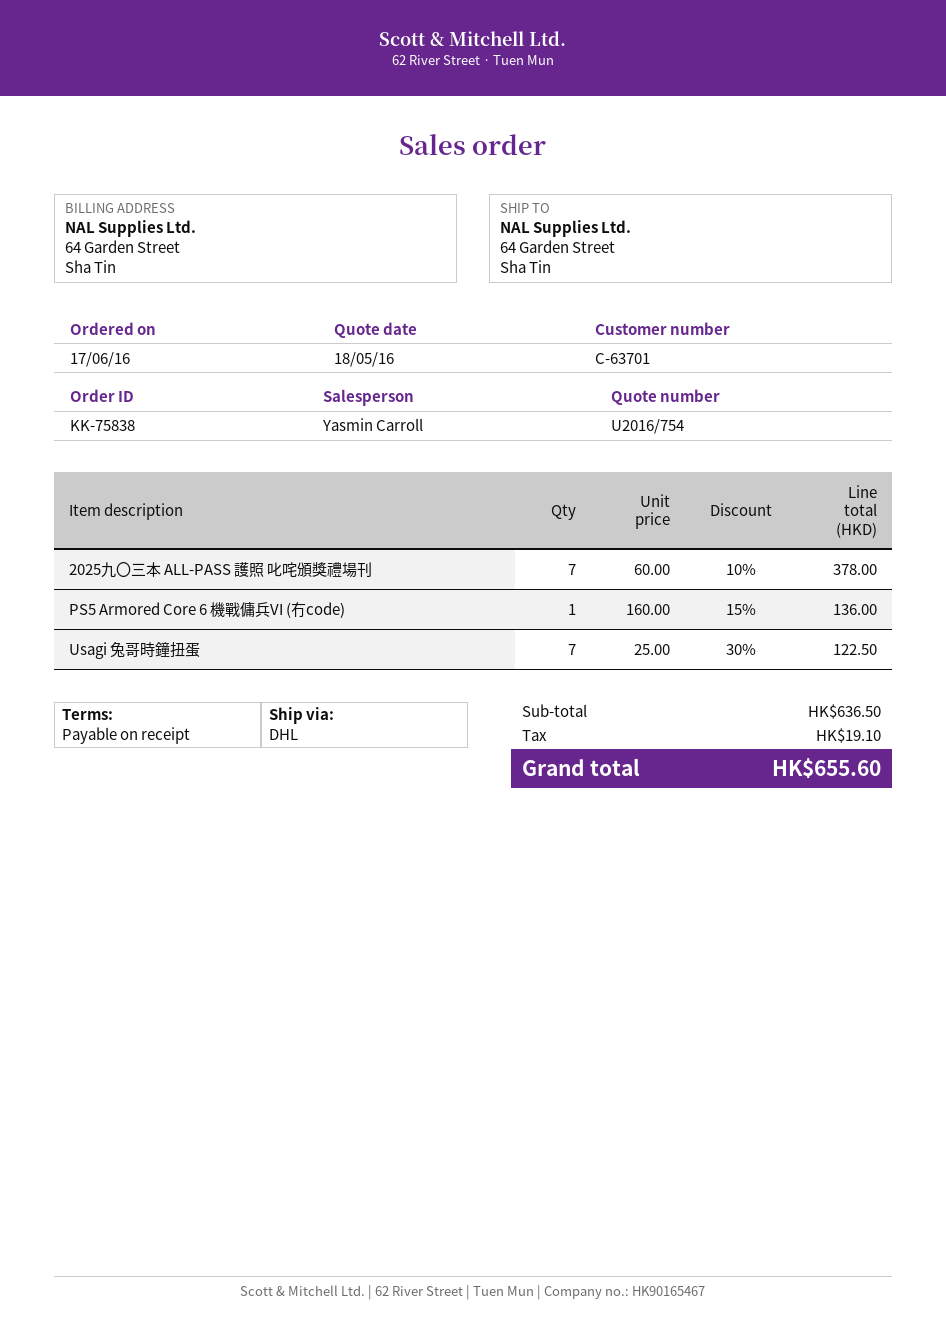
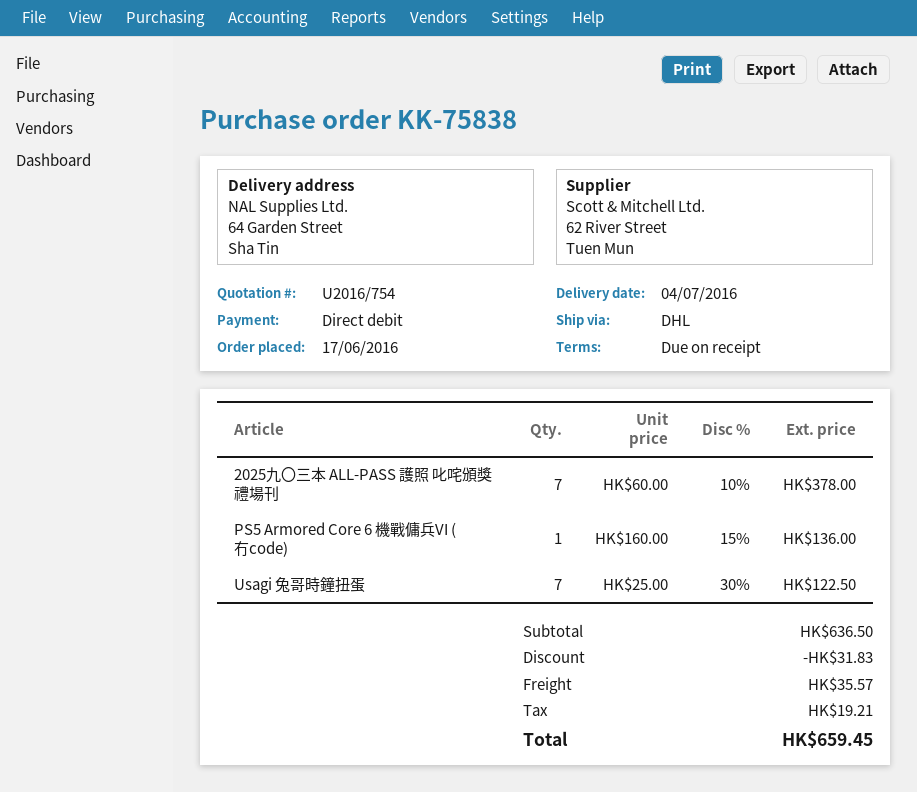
discount: none -> 31.83
shipping: none -> 35.57
tax: 19.10 -> 19.21
total: 655.60 -> 659.45

